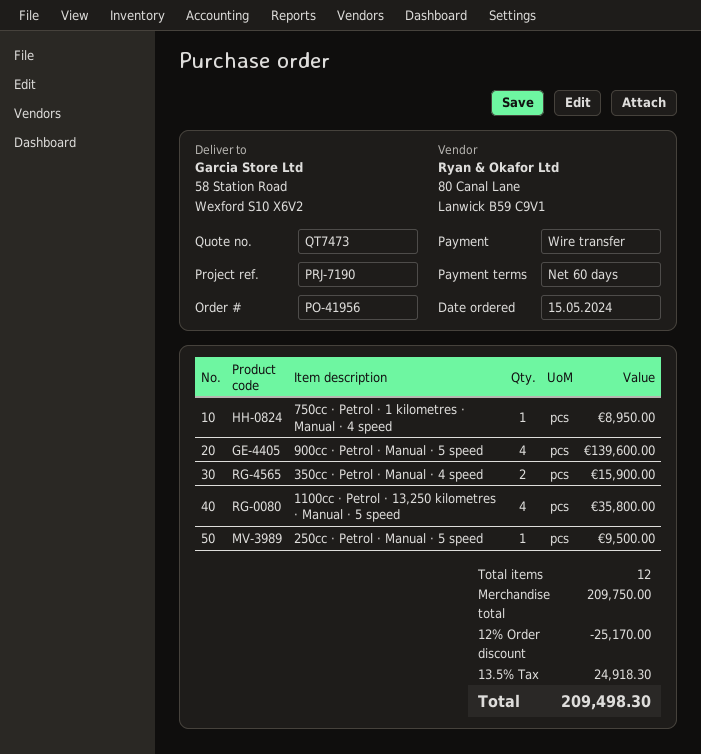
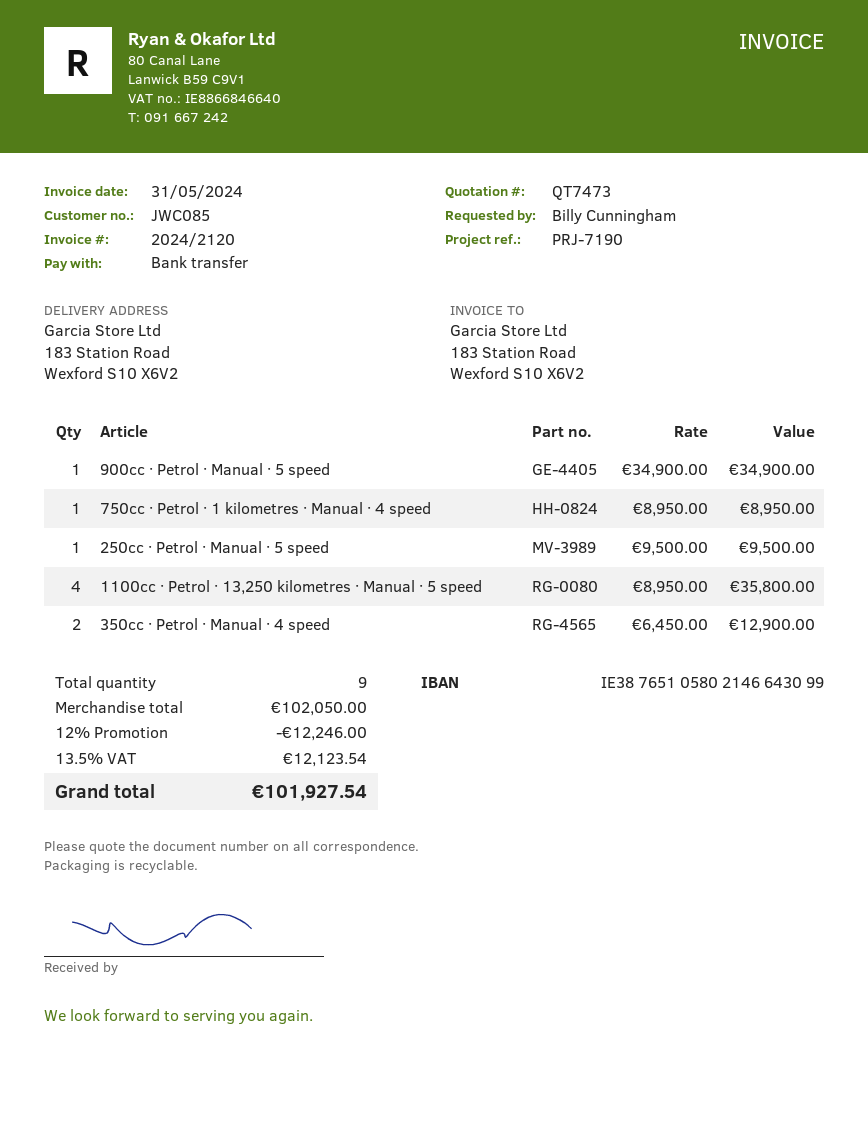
ship to: 58 Station Road, Wexford S10 X6V2 -> 183 Station Road, Wexford S10 X6V2
900cc · Petrol · Manual · 5 speed: 4 for 139600.00 -> 1 for 34900.00
350cc · Petrol · Manual · 4 speed: 2 for 15900.00 -> 2 for 12900.00
total quantity: 12 -> 9
subtotal: 209750.00 -> 102050.00
discount: 12% = 25170.00 -> 12% = 12246.00
tax: 13.5% = 24918.30 -> 13.5% = 12123.54
total: 209498.30 -> 101927.54

